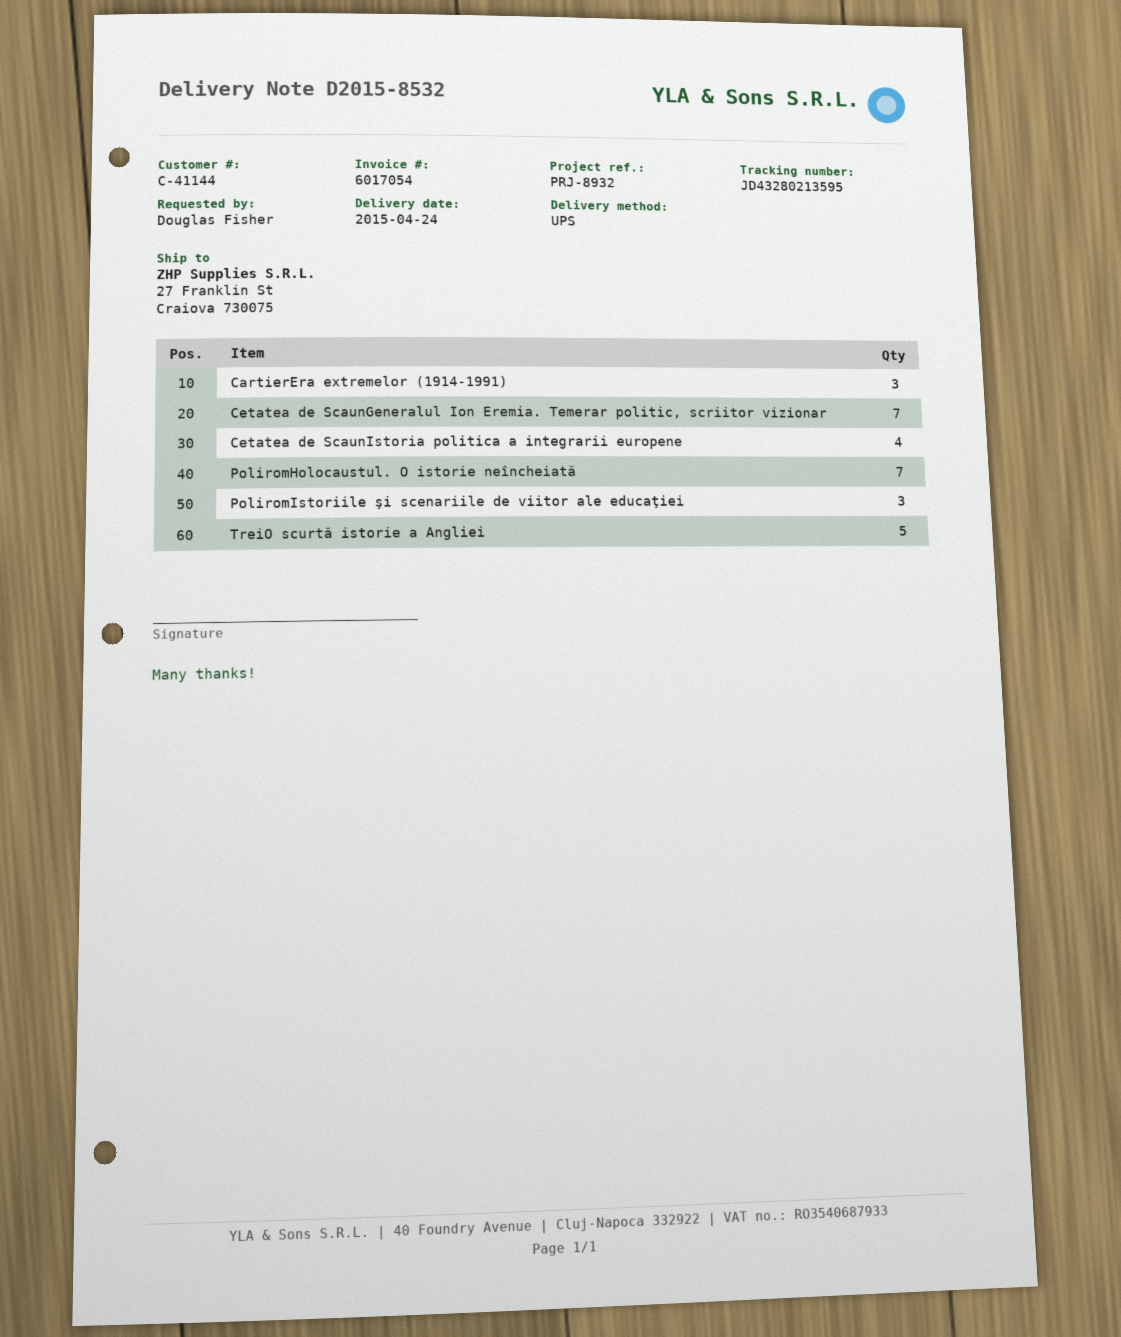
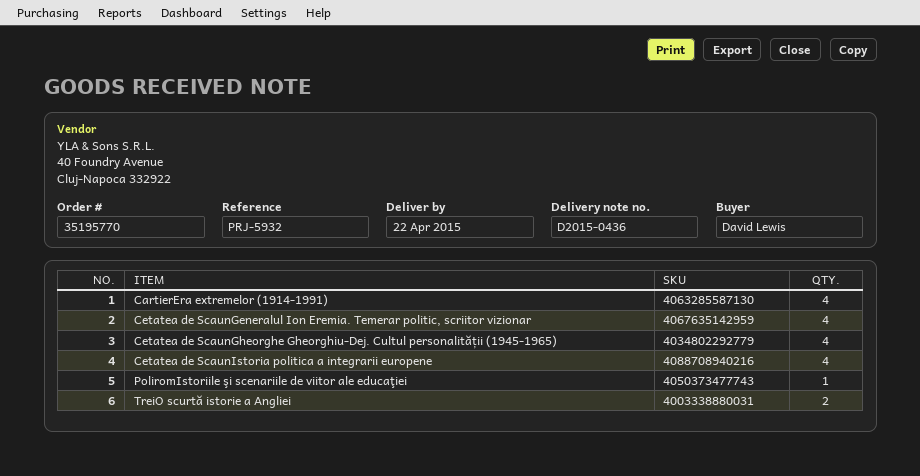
delivery note number: D2015-8532 -> D2015-0436
delivery date: 2015-04-24 -> 2015-04-22
reference: PRJ-8932 -> PRJ-5932
ordered by: Douglas Fisher -> David Lewis
CartierEra extremelor (1914-1991): 3 -> 4
Cetatea de ScaunGeneralul Ion Eremia. Temerar politic, scriitor vizionar: 7 -> 4
PoliromHolocaustul. O istorie neîncheiată: 7 -> none
PoliromIstoriile şi scenariile de viitor ale educaţiei: 3 -> 1
TreiO scurtă istorie a Angliei: 5 -> 2
Cetatea de ScaunGheorghe Gheorghiu-Dej. Cultul personalității (1945-1965): none -> 4

